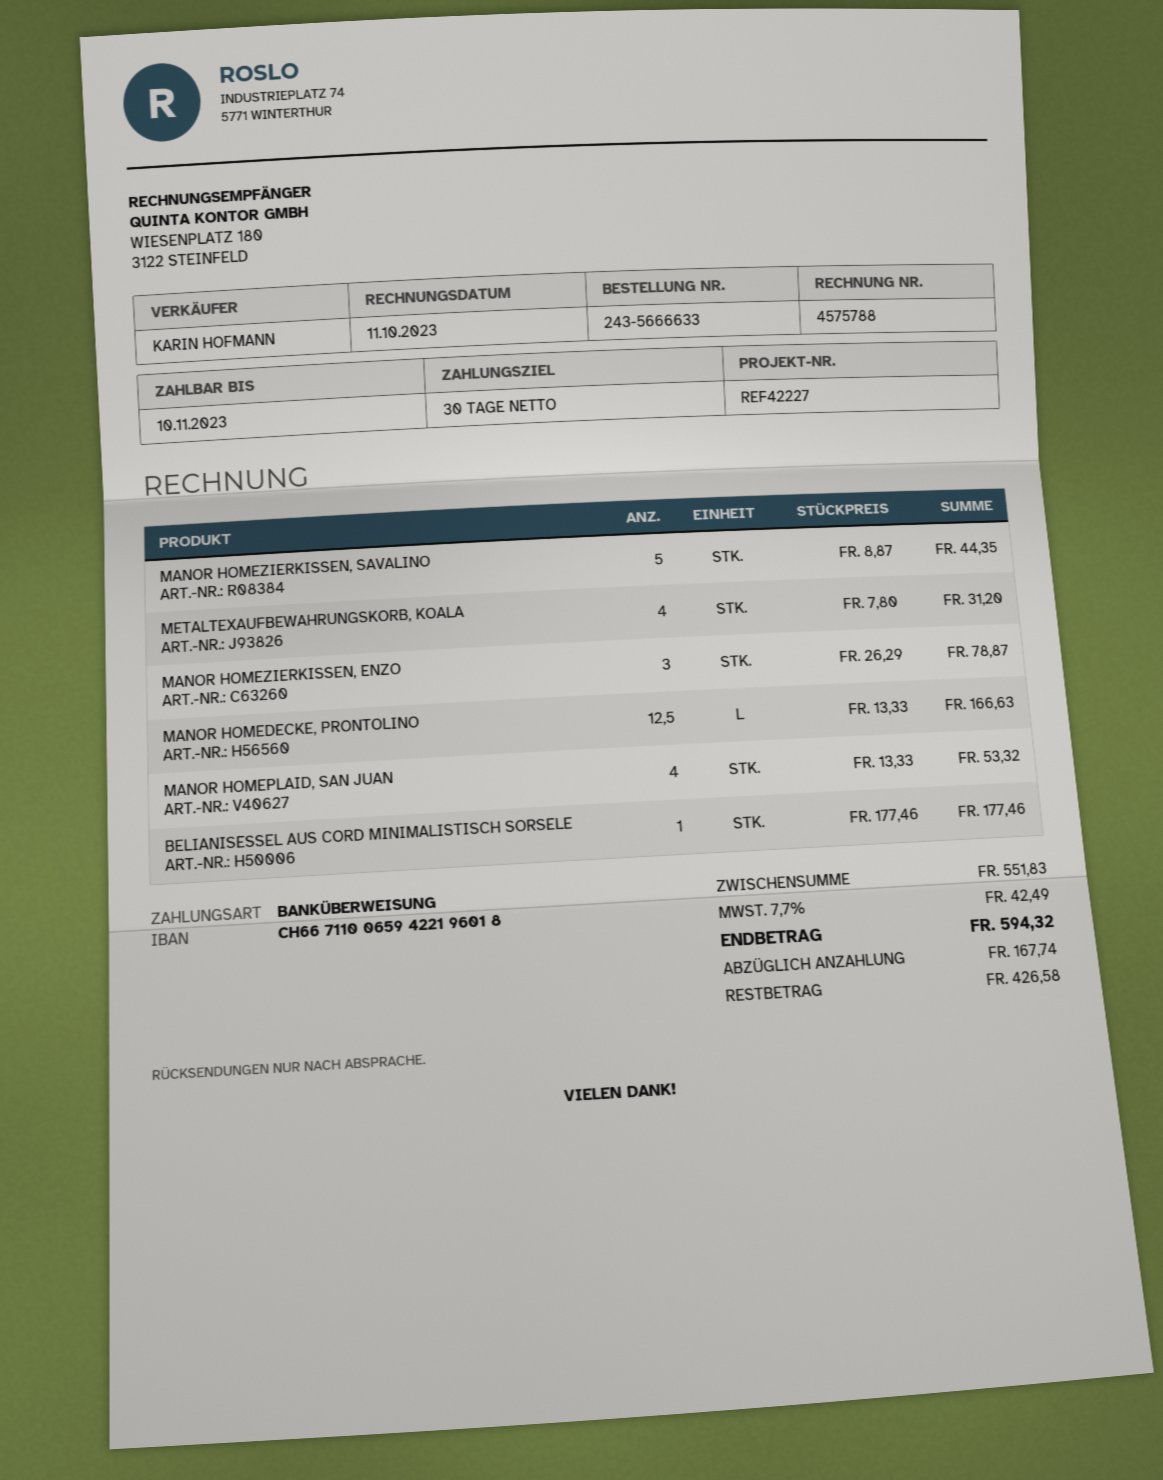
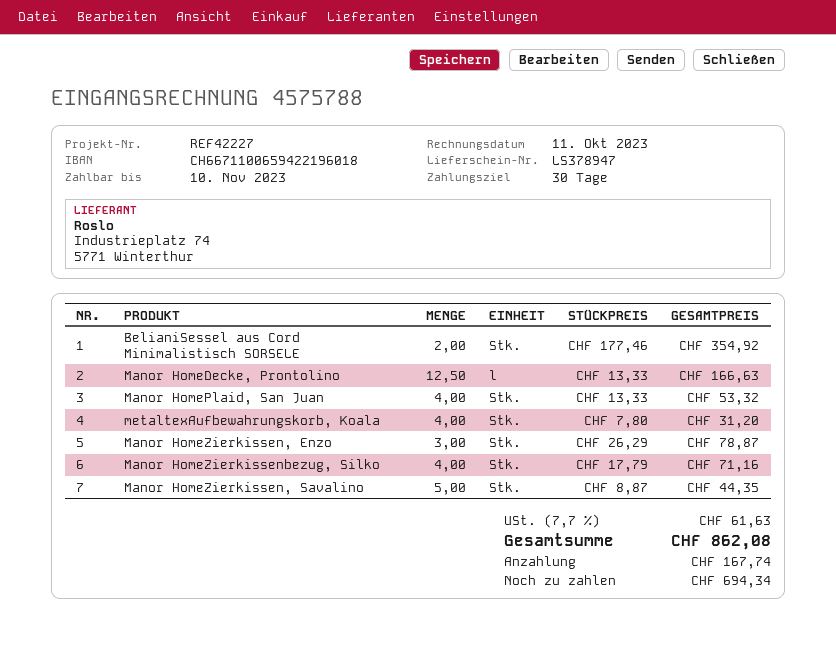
BELIANISESSEL AUS CORD MINIMALISTISCH SORSELE: 1 x 177.46 = 177.46 -> 2 x 177.46 = 354.92
Manor HomeZierkissenbezug, Silko: none -> 4 x 17.79 = 71.16
tax: 7.7% = 42.49 -> 7.7% = 61.63
total: 594.32 -> 862.08
balance: 426.58 -> 694.34

